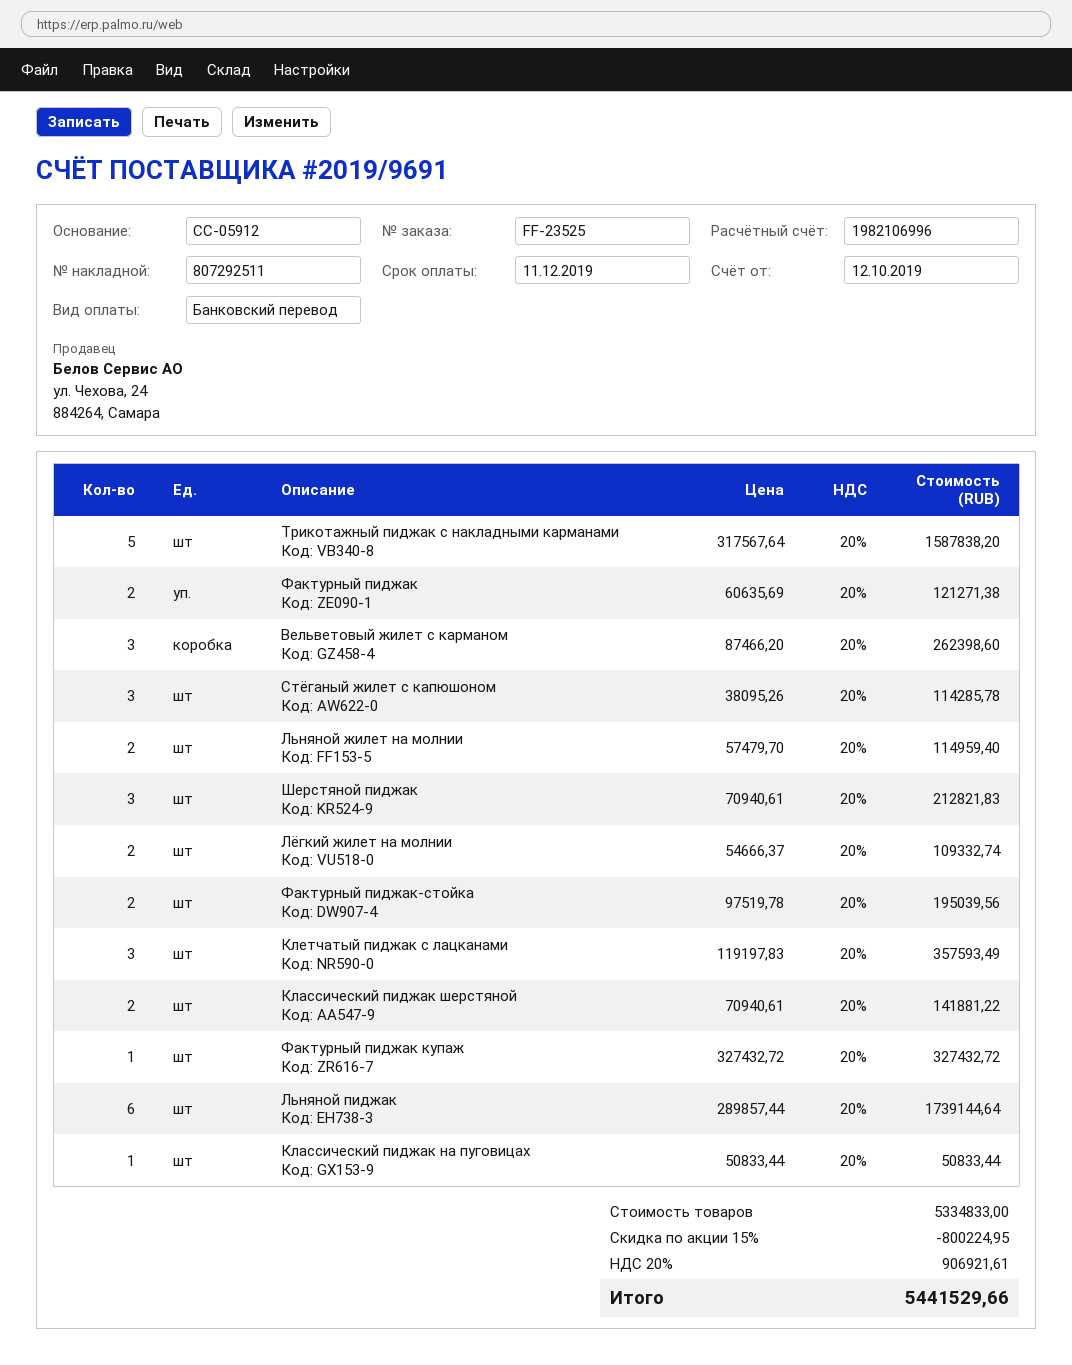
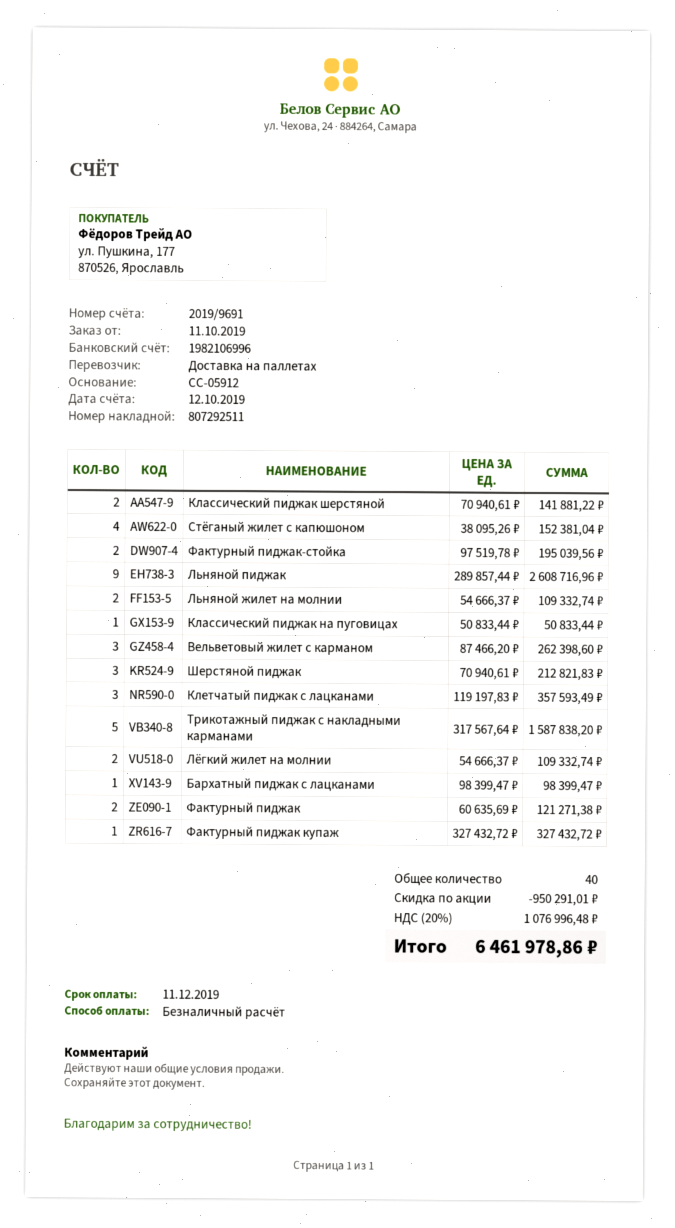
Стёганый жилет с капюшоном: 3 x 38095.26 = 114285.78 -> 4 x 38095.26 = 152381.04
Льняной жилет на молнии: 2 x 57479.70 = 114959.40 -> 2 x 54666.37 = 109332.74
Льняной пиджак: 6 x 289857.44 = 1739144.64 -> 9 x 289857.44 = 2608716.96
Бархатный пиджак с лацканами: none -> 1 x 98399.47 = 98399.47
discount: 800224.95 -> 950291.01
tax: 20% = 906921.61 -> 20% = 1076996.48
total: 5441529.66 -> 6461978.86

